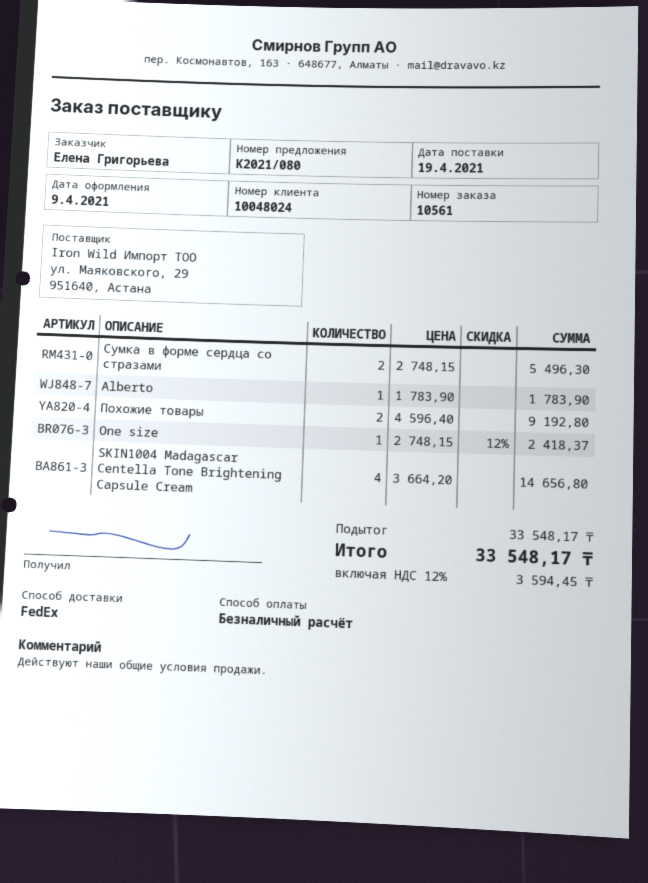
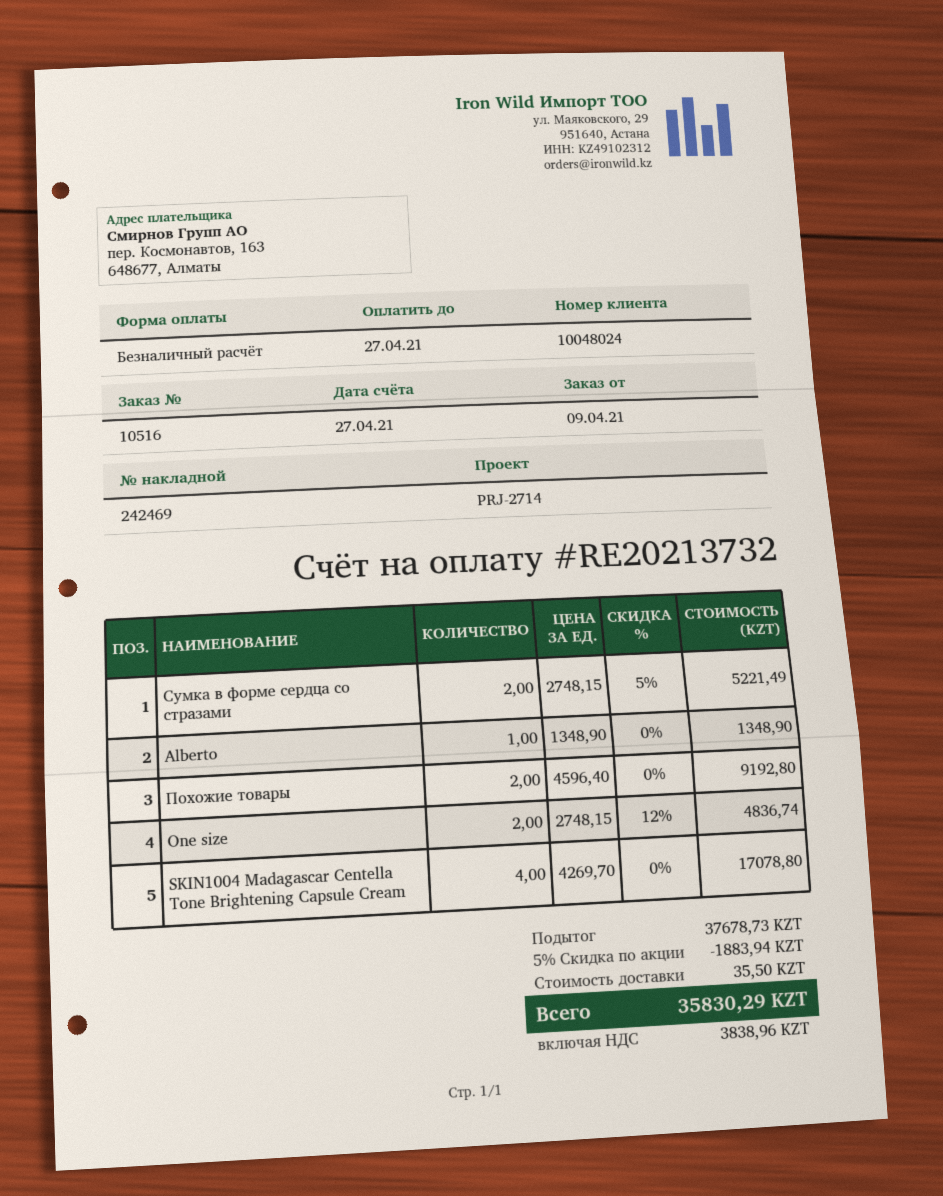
order number: 10561 -> 10516
Сумка в форме сердца со стразами: 2 x 2748.15 = 5496.30 -> 2 x 2748.15 - 5% = 5221.49
Alberto: 1 x 1783.90 = 1783.90 -> 1 x 1348.90 = 1348.90
One size: 1 x 2748.15 - 12% = 2418.37 -> 2 x 2748.15 - 12% = 4836.74
SKIN1004 Madagascar Centella Tone Brightening Capsule Cream: 4 x 3664.20 = 14656.80 -> 4 x 4269.70 = 17078.80
subtotal: 33548.17 -> 37678.73
discount: none -> 5% = 1883.94
shipping: none -> 35.50
tax: 3594.45 -> 3838.96
total: 33548.17 -> 35830.29

